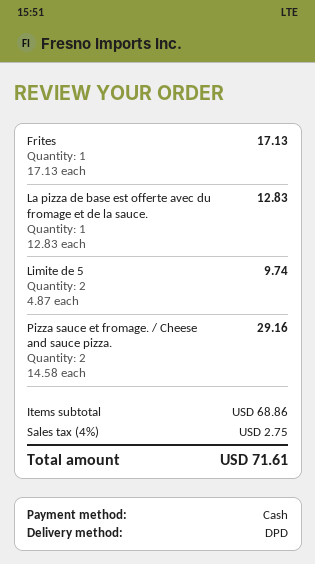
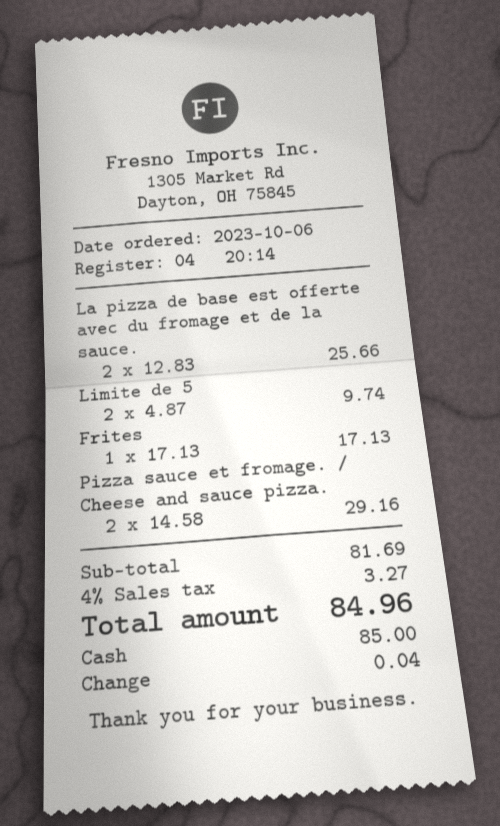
La pizza de base est offerte avec du fromage et de la sauce.: 1 x 12.83 = 12.83 -> 2 x 12.83 = 25.66
subtotal: 68.86 -> 81.69
tax: 4% = 2.75 -> 4% = 3.27
total: 71.61 -> 84.96

